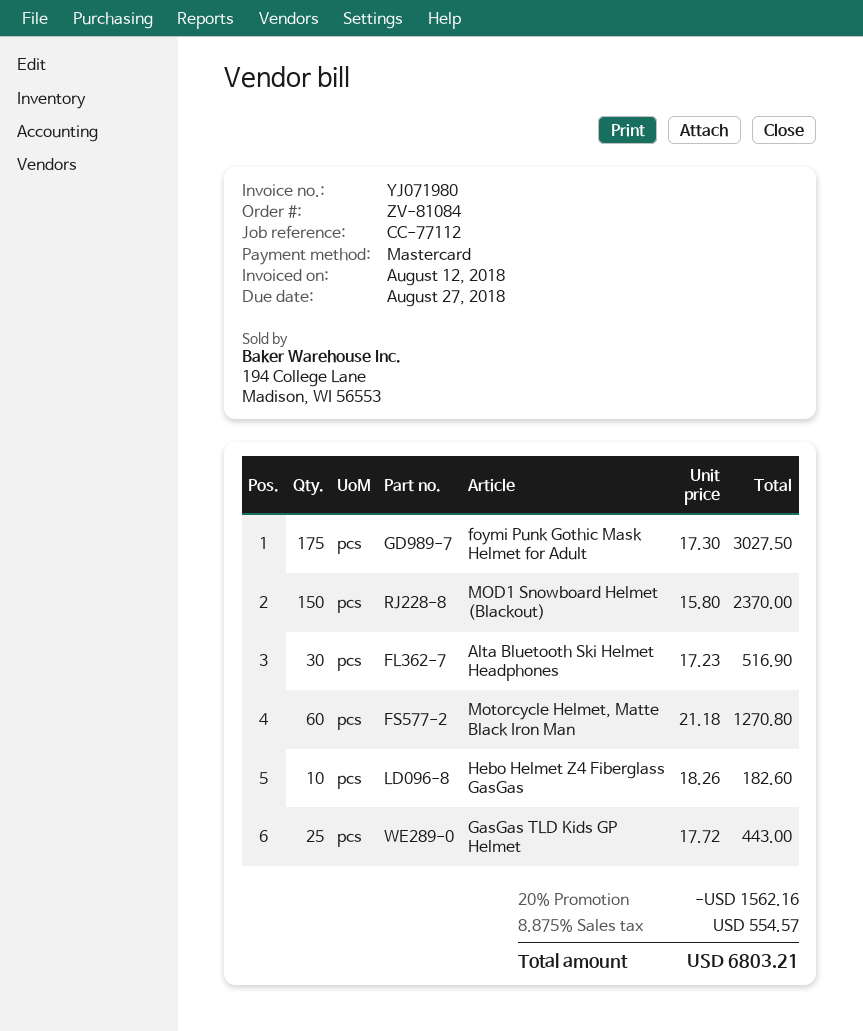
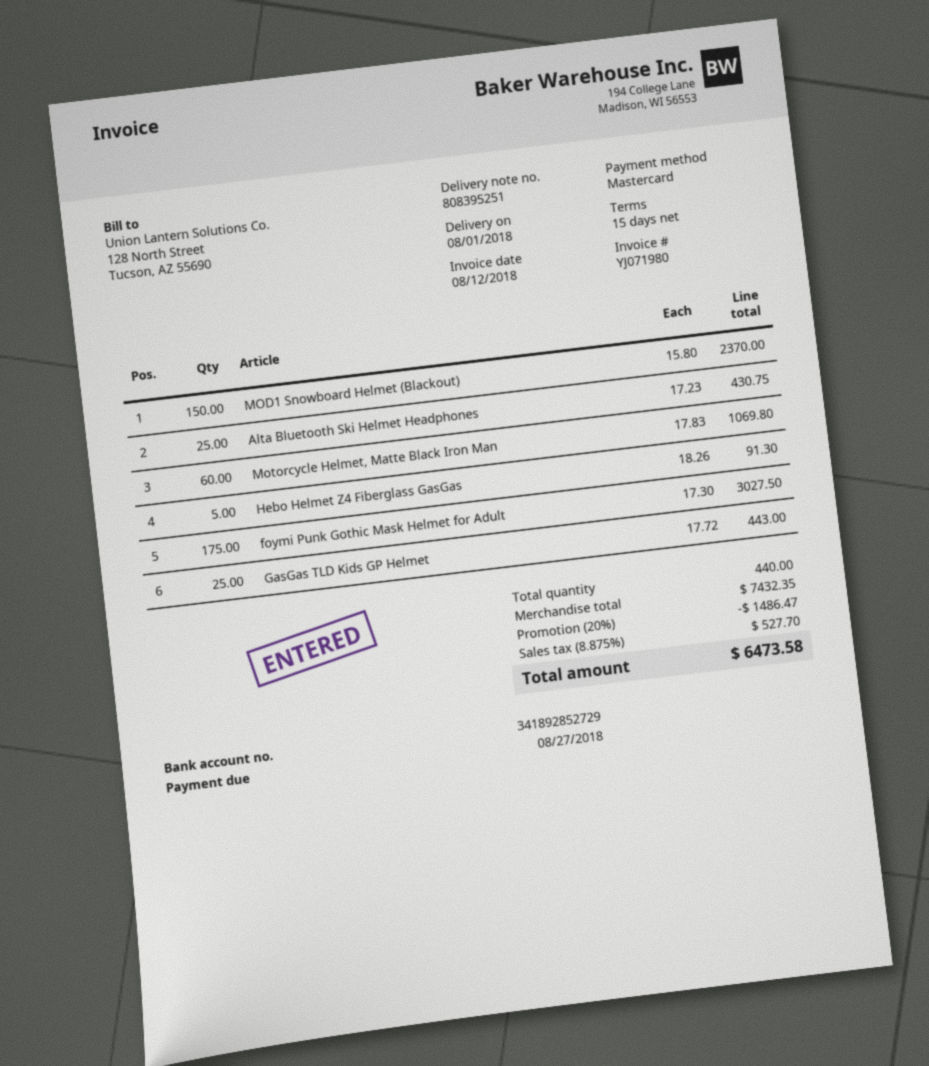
Alta Bluetooth Ski Helmet Headphones: 30 x 17.23 = 516.90 -> 25 x 17.23 = 430.75
Motorcycle Helmet, Matte Black Iron Man: 60 x 21.18 = 1270.80 -> 60 x 17.83 = 1069.80
Hebo Helmet Z4 Fiberglass GasGas: 10 x 18.26 = 182.60 -> 5 x 18.26 = 91.30
discount: 20% = 1562.16 -> 20% = 1486.47
tax: 8.875% = 554.57 -> 8.875% = 527.70
total: 6803.21 -> 6473.58

